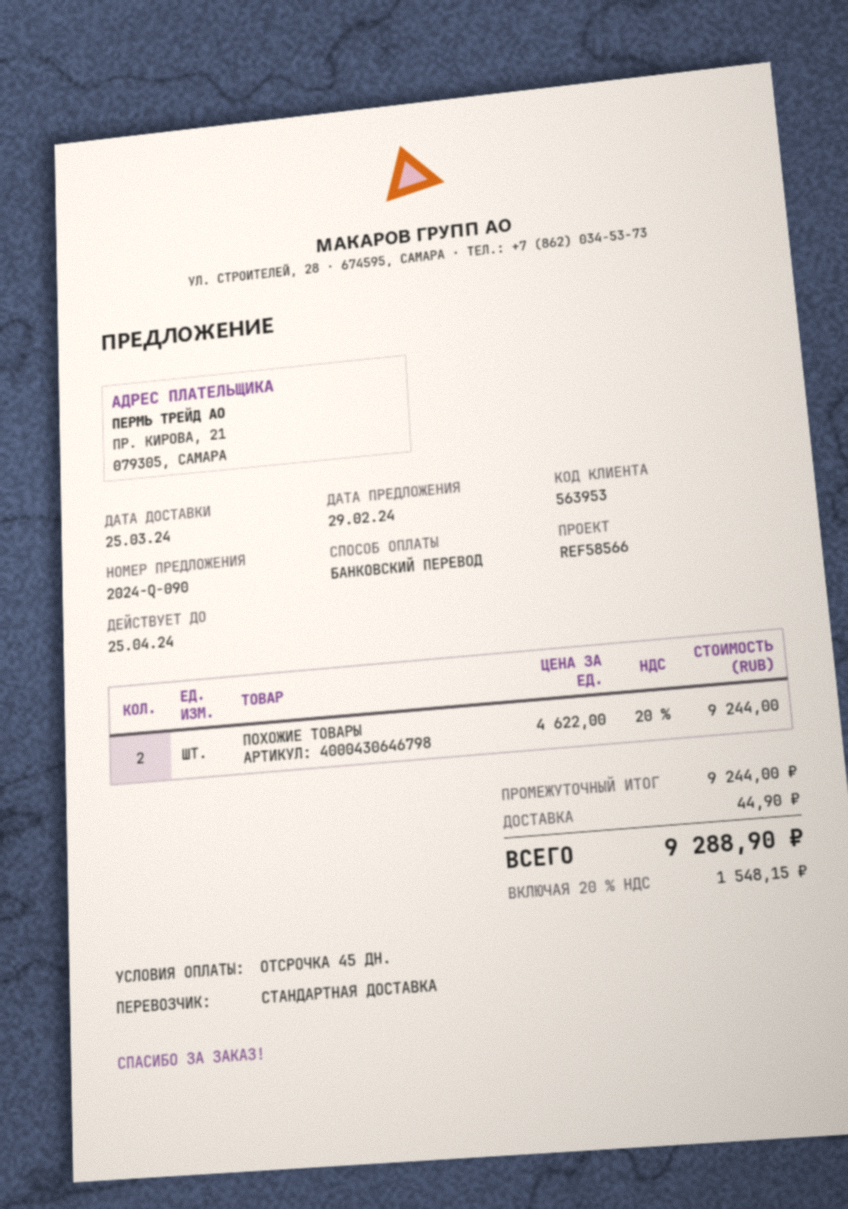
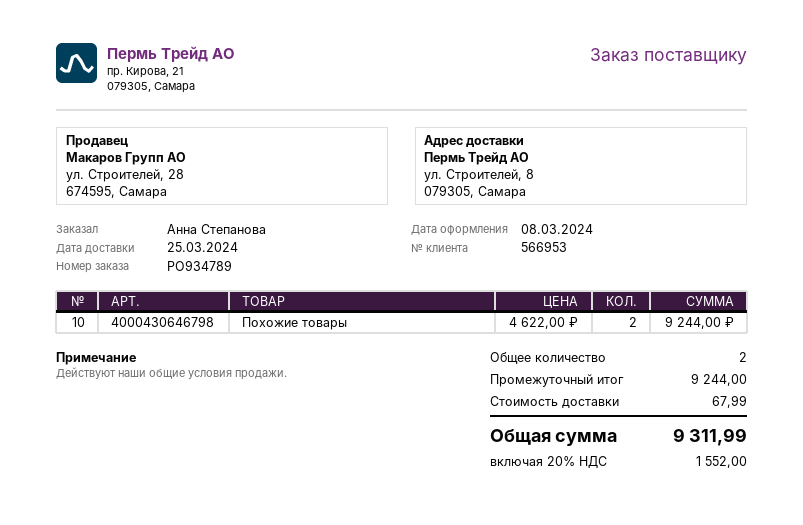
customer number: 563953 -> 566953
shipping: 44.90 -> 67.99
tax: 20% = 1548.15 -> 20% = 1552.00
total: 9288.90 -> 9311.99

